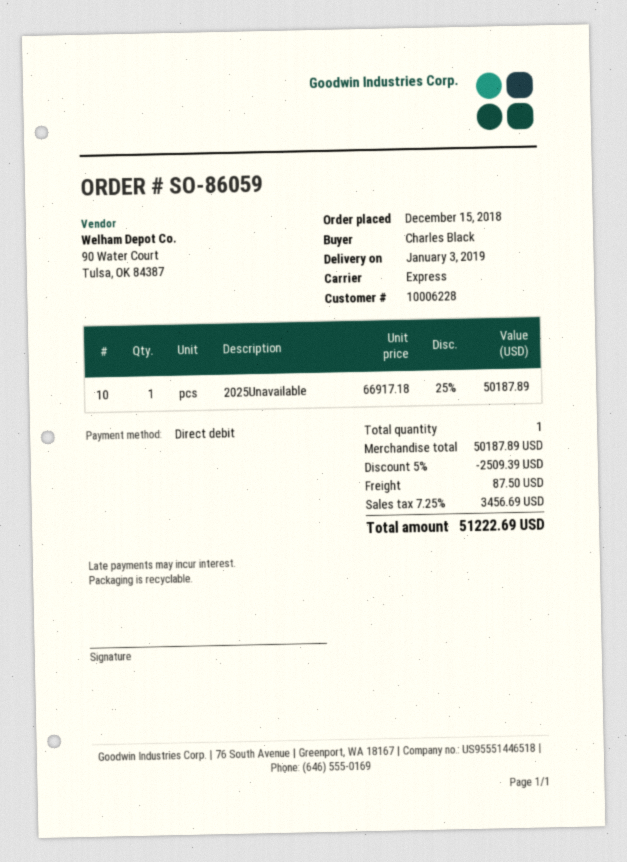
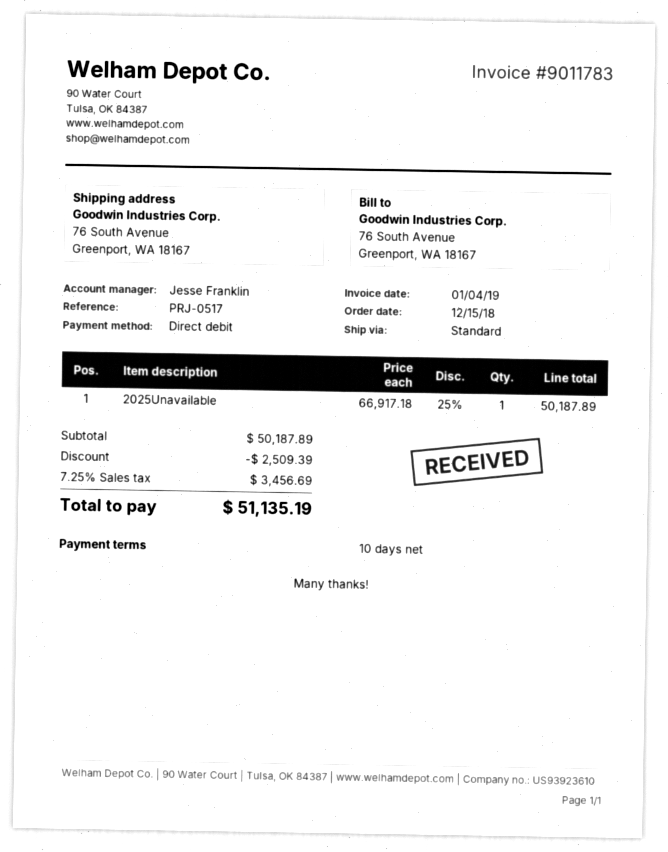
shipping method: express -> standard
shipping: 87.50 -> none
total: 51222.69 -> 51135.19

